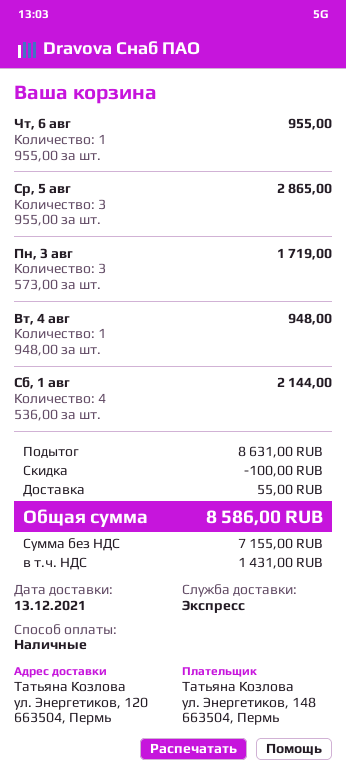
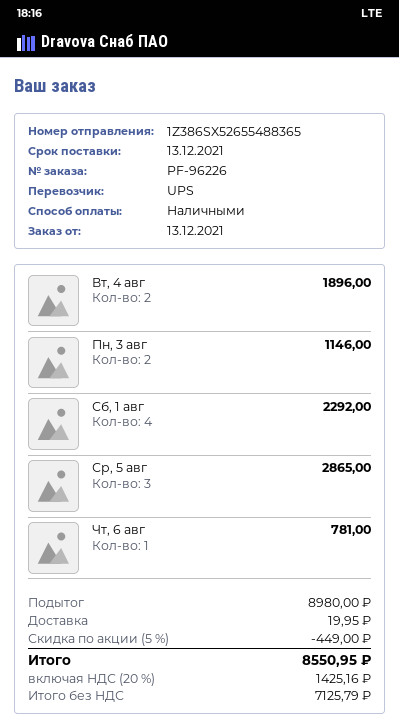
shipping method: express -> UPS
Чт, 6 авг: 1 for 955.00 -> 1 for 781.00
Пн, 3 авг: 3 for 1719.00 -> 2 for 1146.00
Вт, 4 авг: 1 for 948.00 -> 2 for 1896.00
Сб, 1 авг: 4 for 2144.00 -> 4 for 2292.00
subtotal: 8631.00 -> 8980.00
discount: 100.00 -> 449.00
shipping: 55.00 -> 19.95
net: 7155.00 -> 7125.79
tax: 1431.00 -> 1425.16
total: 8586.00 -> 8550.95

